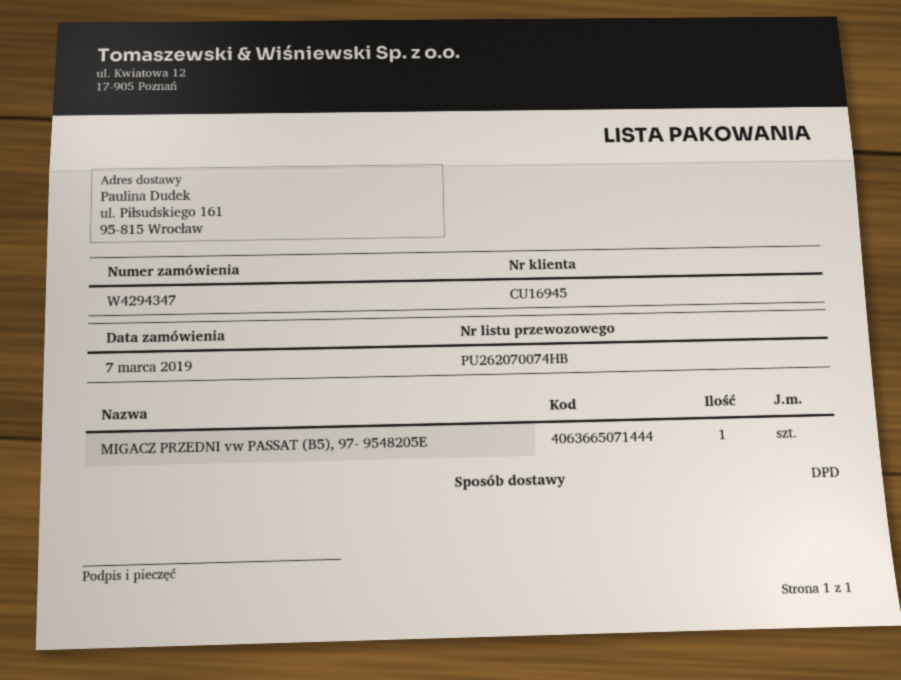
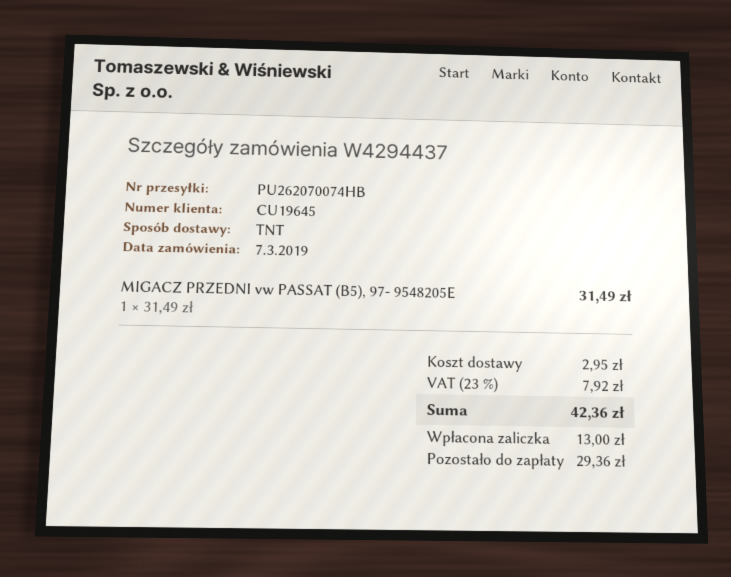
order number: W4294347 -> W4294437
customer number: CU16945 -> CU19645
shipping method: DPD -> TNT

